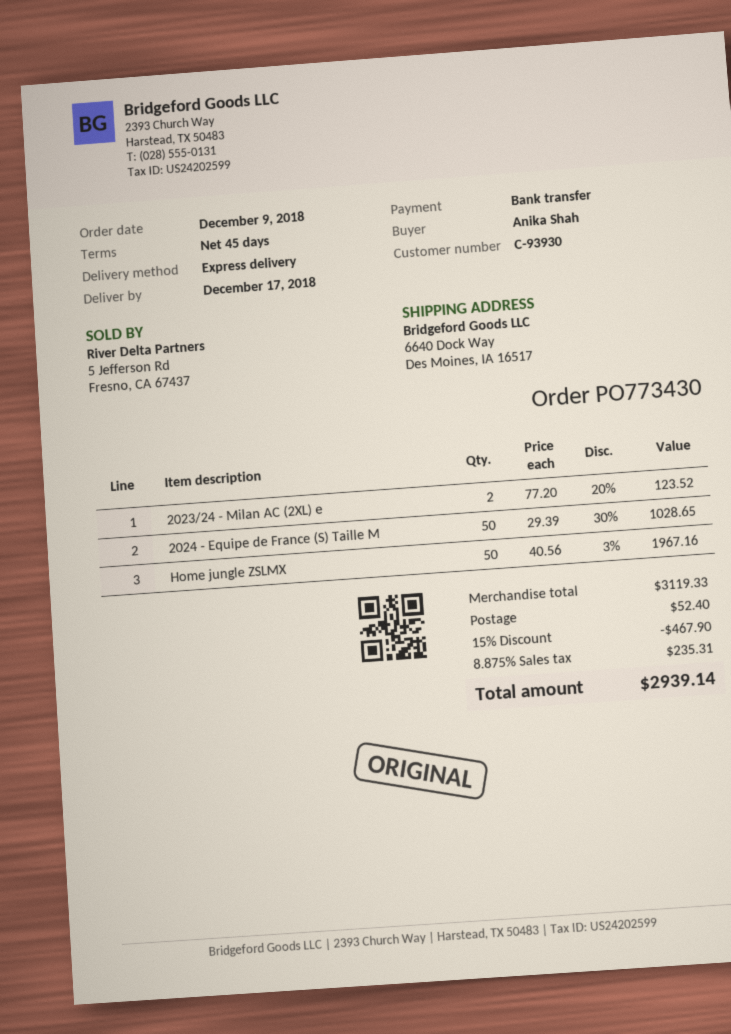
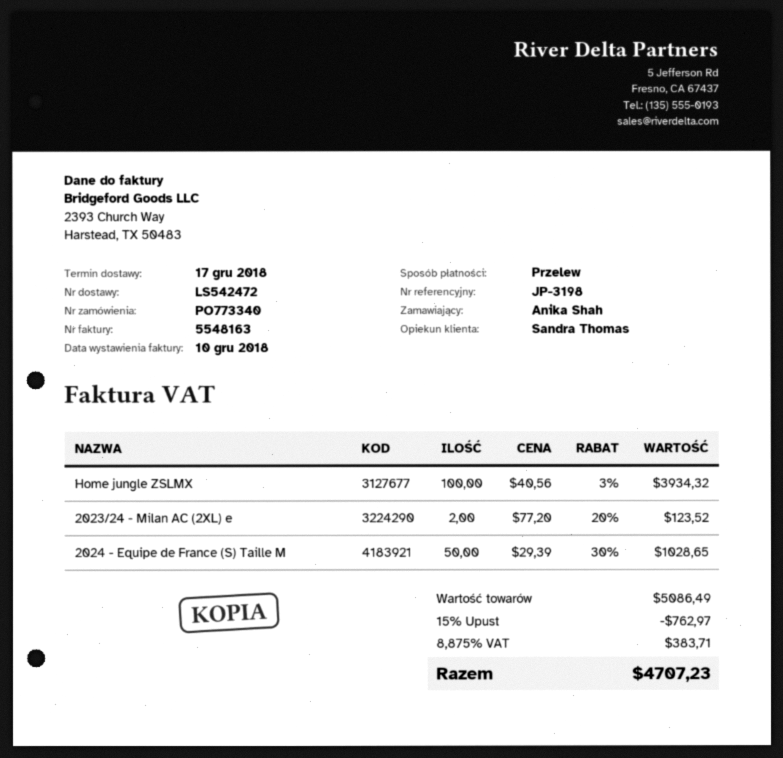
order number: PO773430 -> PO773340
Home jungle ZSLMX: 50 x 40.56 - 3% = 1967.16 -> 100 x 40.56 - 3% = 3934.32
subtotal: 3119.33 -> 5086.49
discount: 15% = 467.90 -> 15% = 762.97
shipping: 52.40 -> none
tax: 8.875% = 235.31 -> 8.875% = 383.71
total: 2939.14 -> 4707.23

